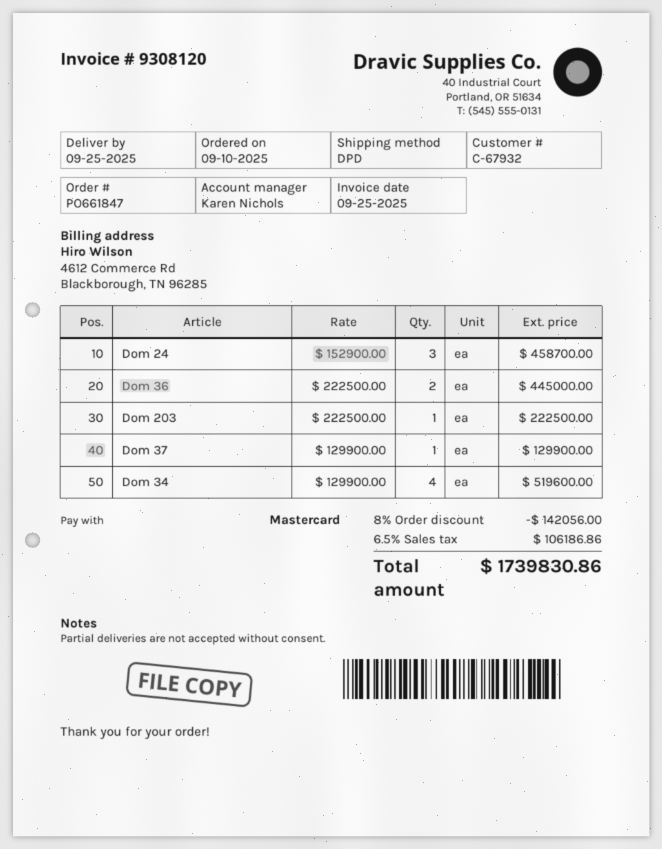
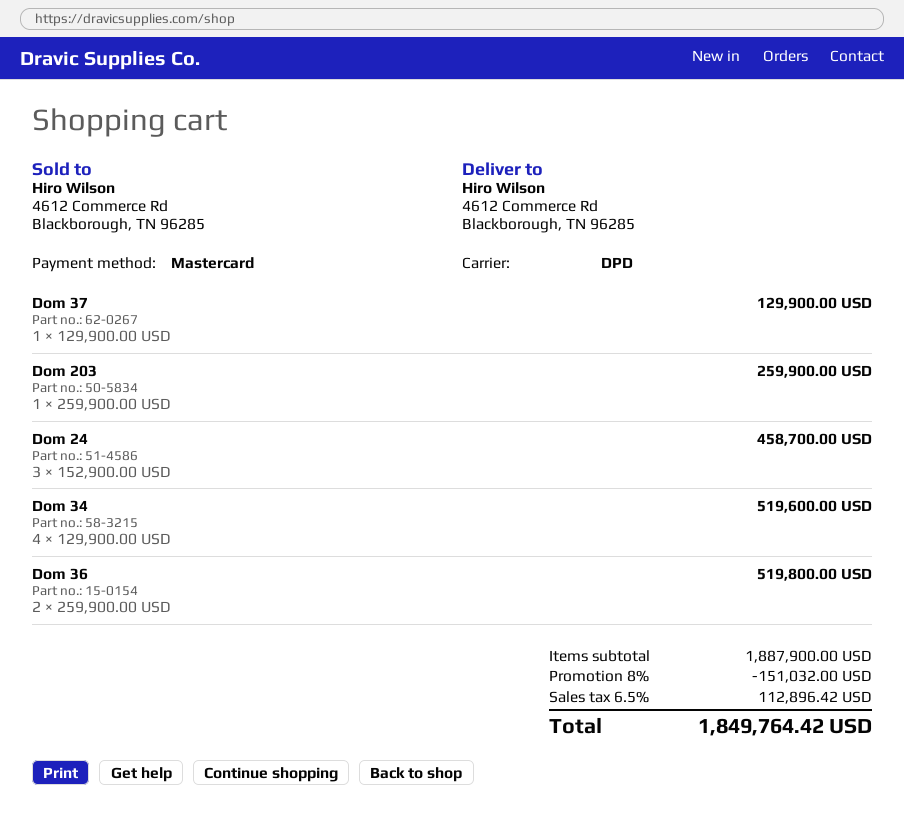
Dom 36: 2 x 222500.00 = 445000.00 -> 2 x 259900.00 = 519800.00
Dom 203: 1 x 222500.00 = 222500.00 -> 1 x 259900.00 = 259900.00
discount: 8% = 142056.00 -> 8% = 151032.00
tax: 6.5% = 106186.86 -> 6.5% = 112896.42
total: 1739830.86 -> 1849764.42

